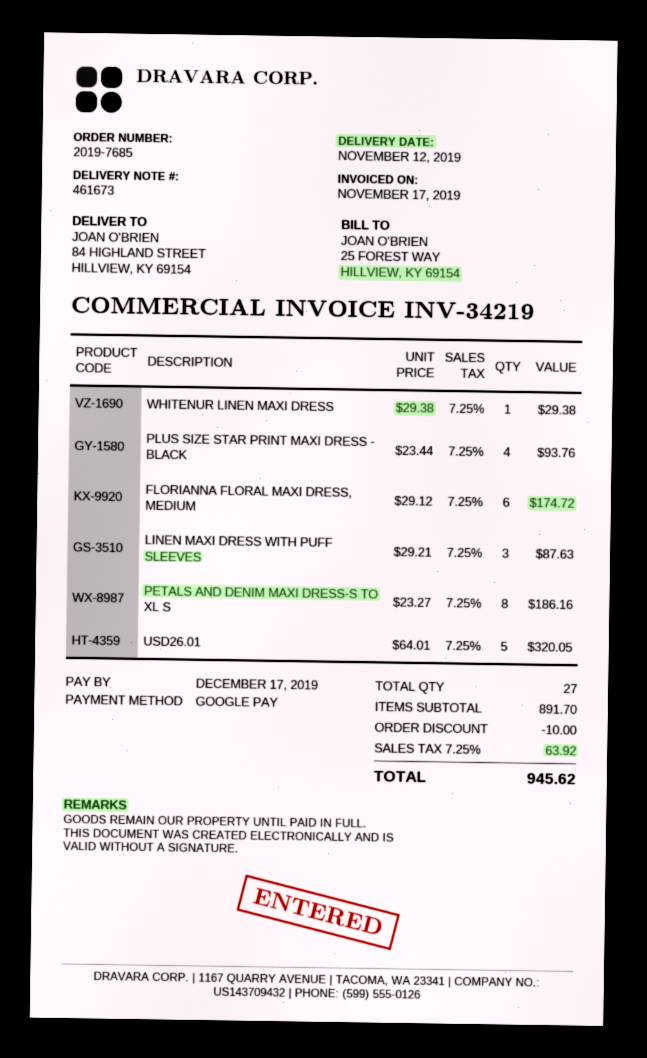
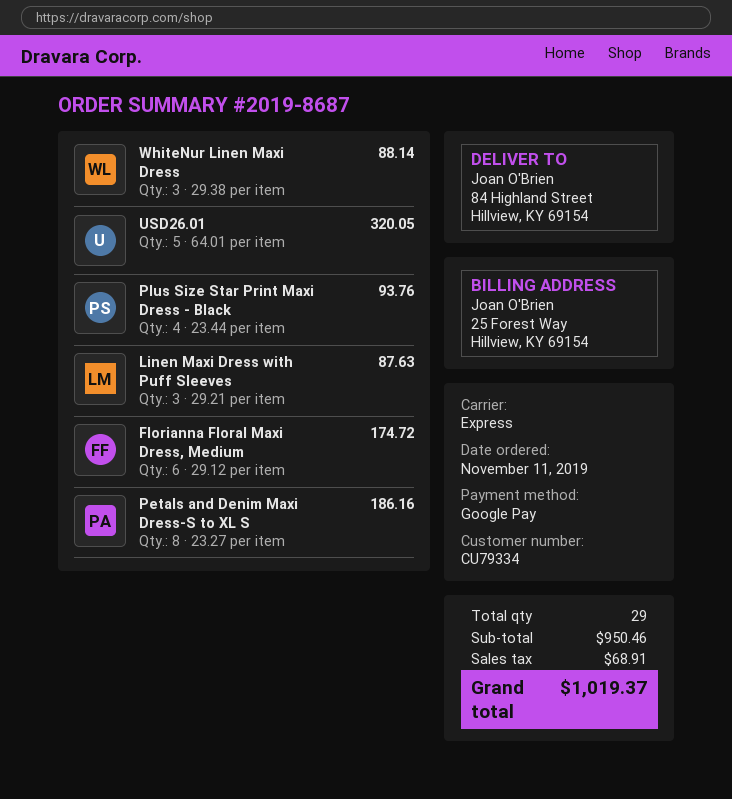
order number: 2019-7685 -> 2019-8687
WHITENUR LINEN MAXI DRESS: 1 x 29.38 = 29.38 -> 3 x 29.38 = 88.14
total quantity: 27 -> 29
subtotal: 891.70 -> 950.46
discount: 10.00 -> none
tax: 63.92 -> 68.91
total: 945.62 -> 1019.37

